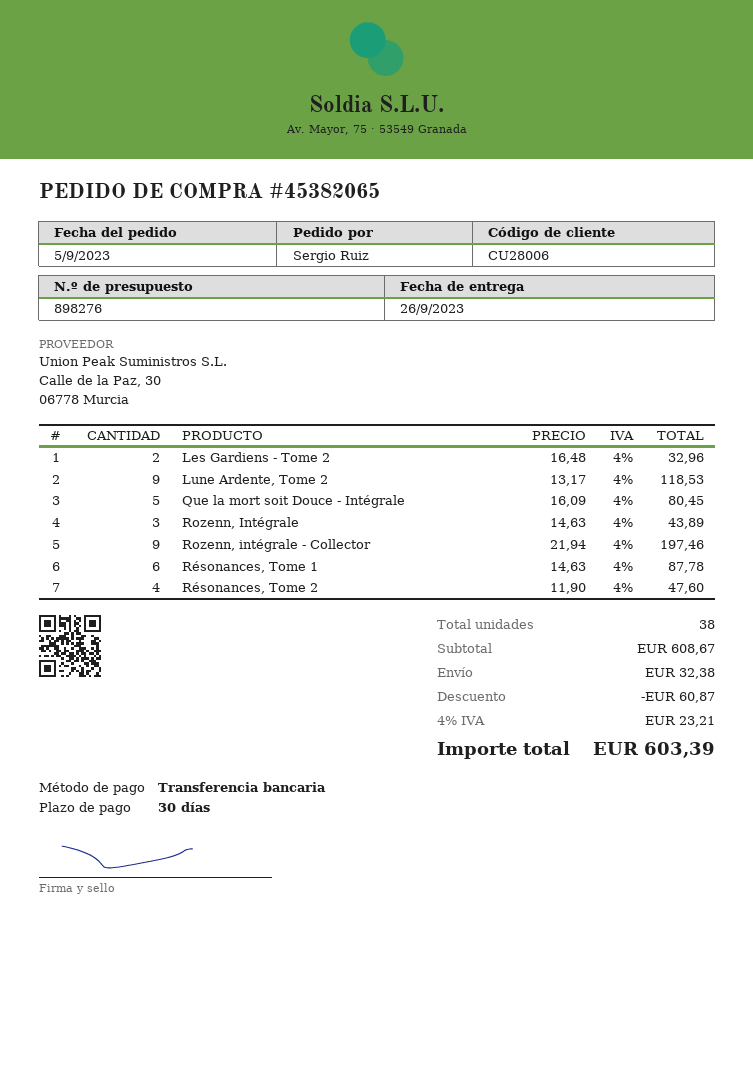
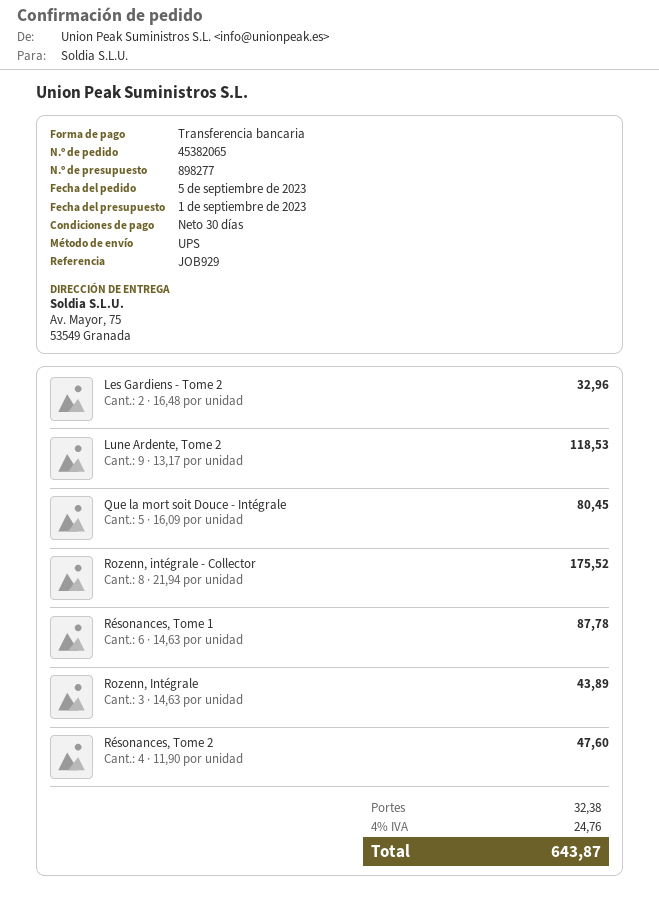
quote number: 898276 -> 898277
Rozenn, intégrale - Collector: 9 x 21.94 = 197.46 -> 8 x 21.94 = 175.52
discount: 60.87 -> none
tax: 4% = 23.21 -> 4% = 24.76
total: 603.39 -> 643.87

